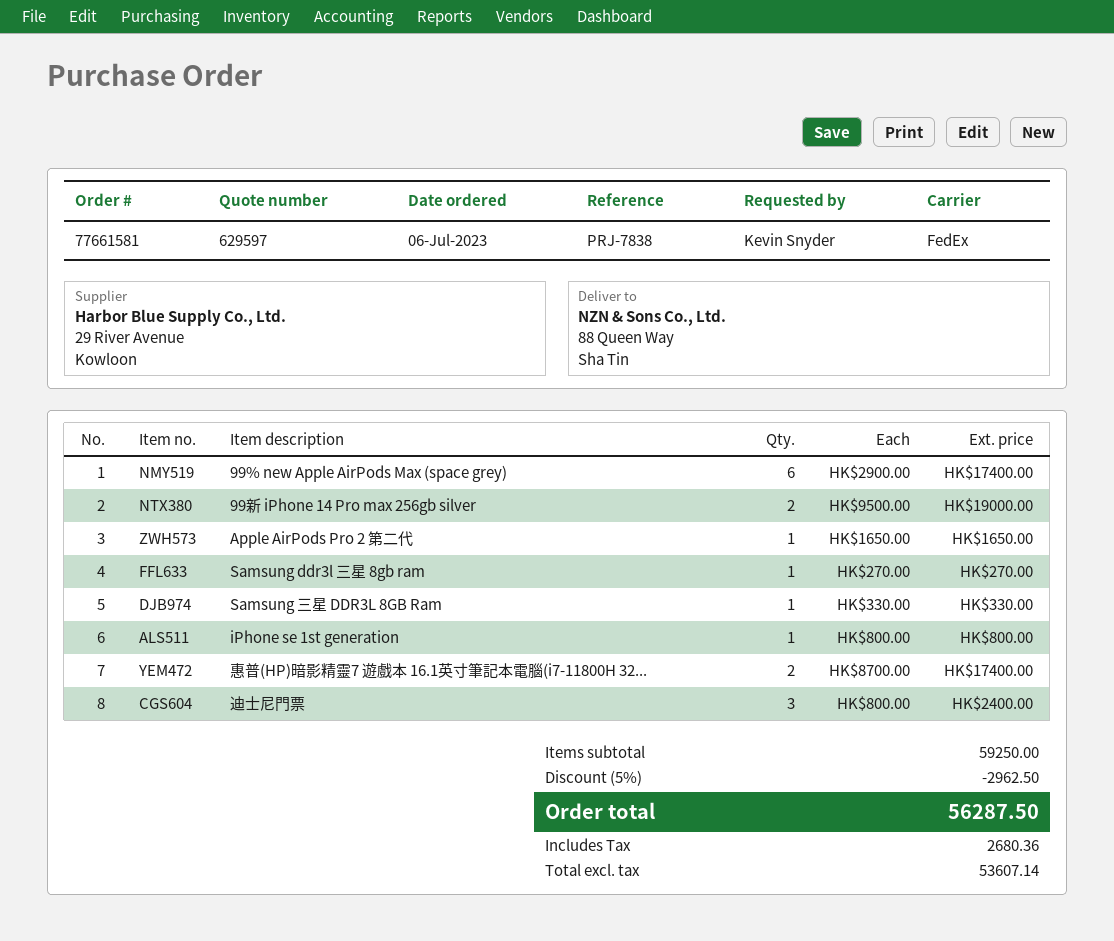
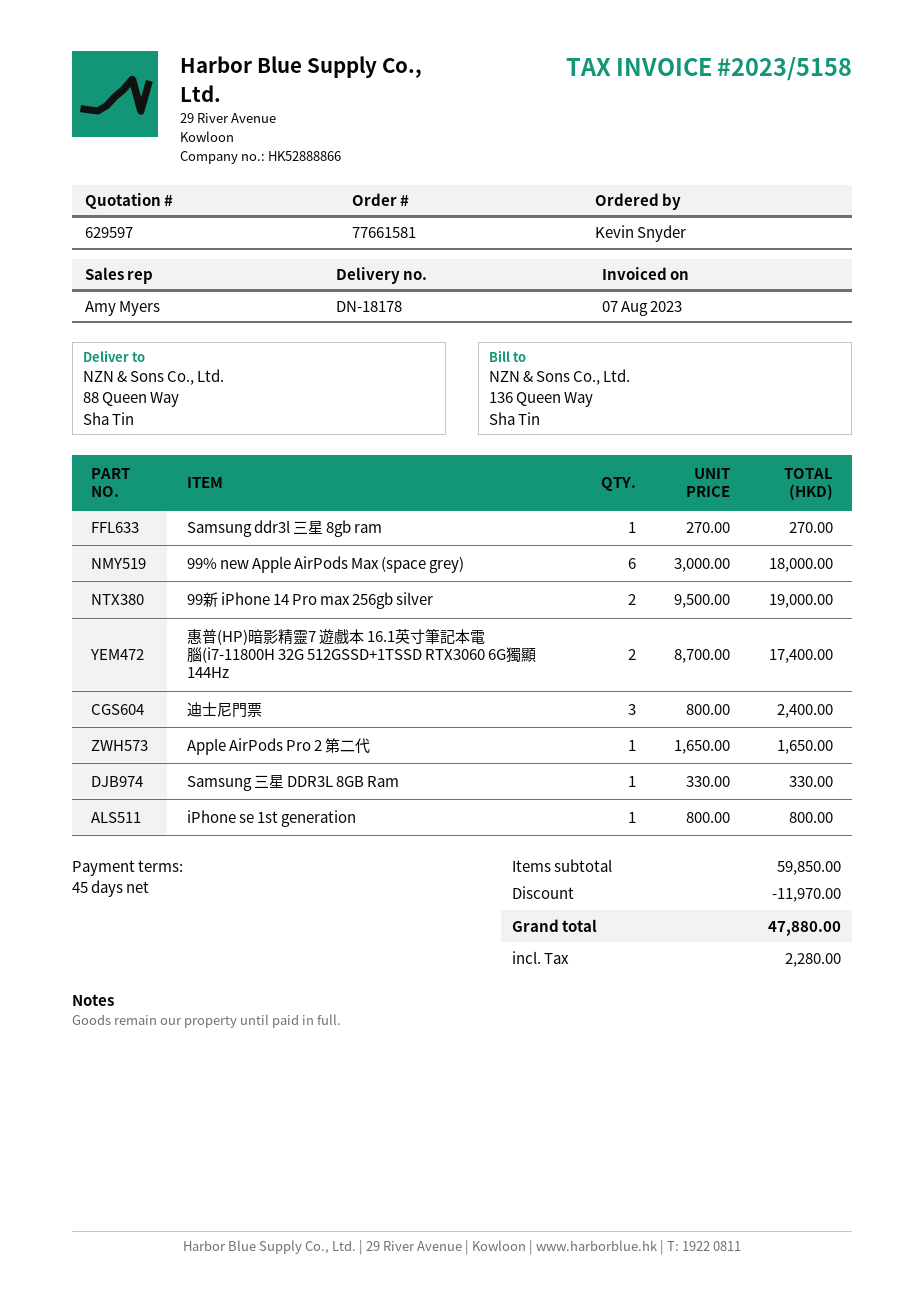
99% new Apple AirPods Max (space grey): 6 x 2900.00 = 17400.00 -> 6 x 3000.00 = 18000.00
subtotal: 59250.00 -> 59850.00
discount: 2962.50 -> 11970.00
tax: 2680.36 -> 2280.00
total: 56287.50 -> 47880.00

